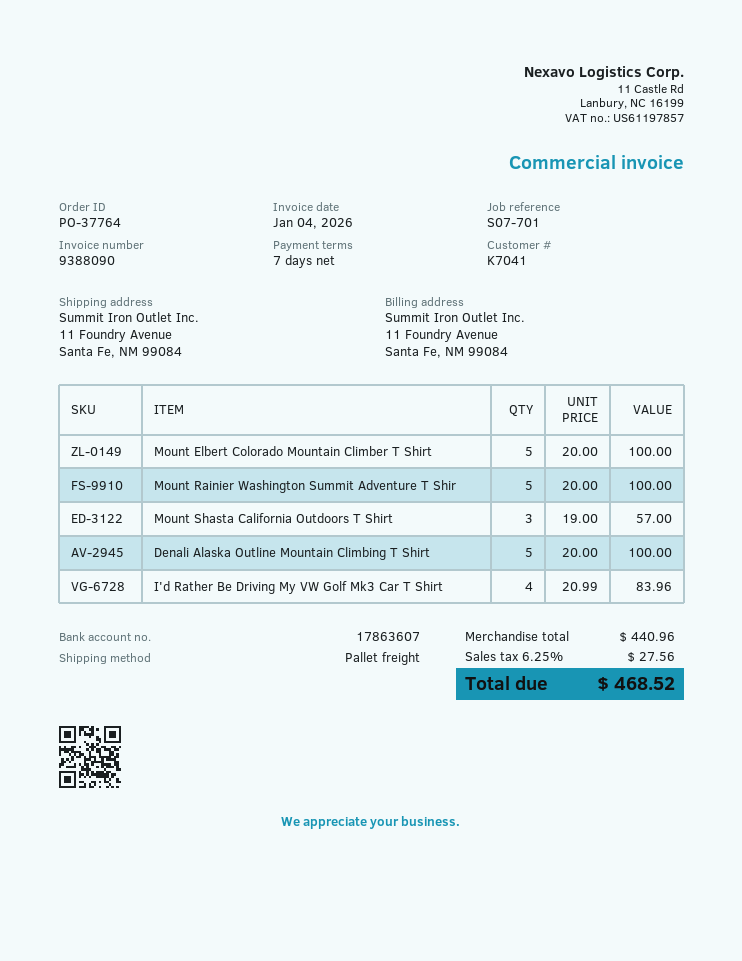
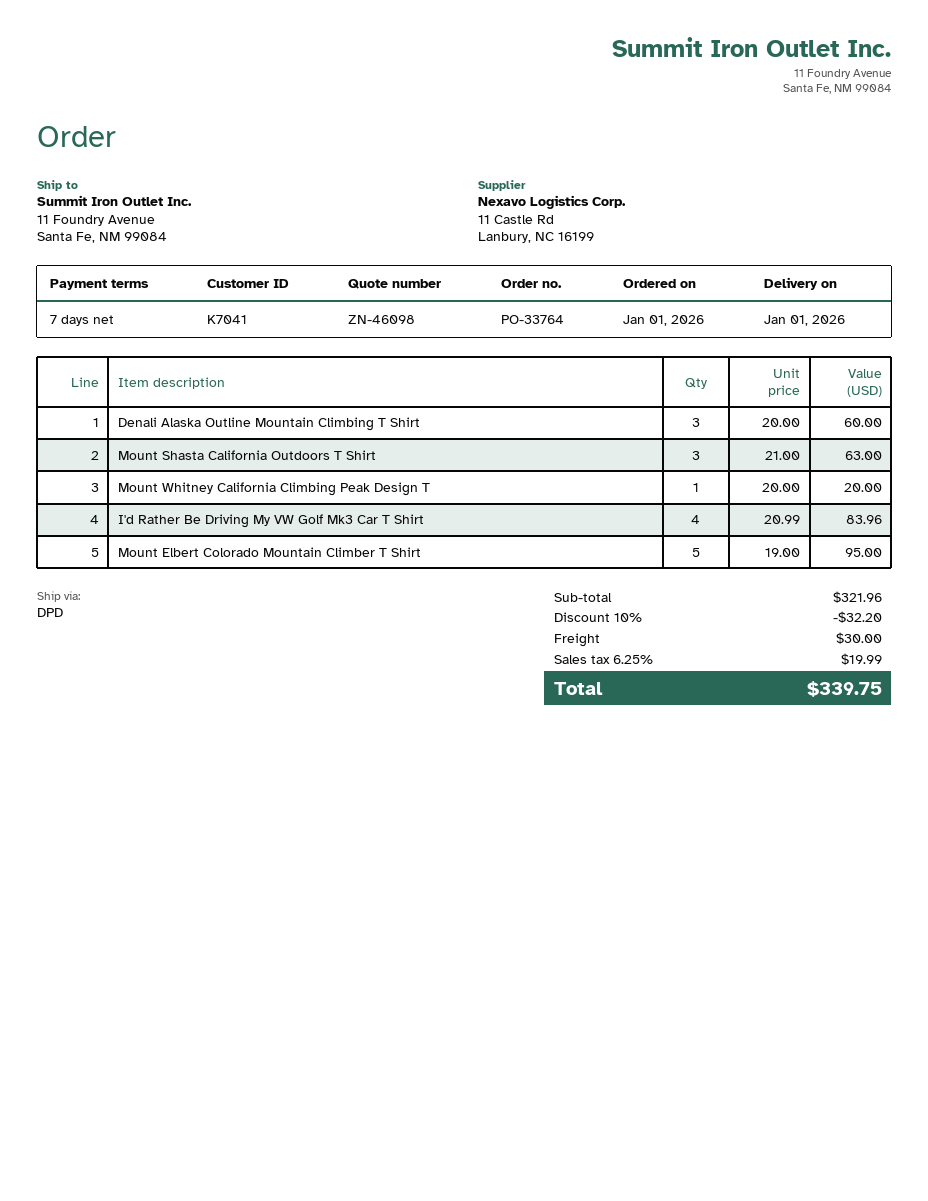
order number: PO-37764 -> PO-33764
shipping method: pallet freight -> DPD
Mount Elbert Colorado Mountain Climber T Shirt: 5 x 20.00 = 100.00 -> 5 x 19.00 = 95.00
Mount Rainier Washington Summit Adventure T Shir: 5 x 20.00 = 100.00 -> none
Mount Shasta California Outdoors T Shirt: 3 x 19.00 = 57.00 -> 3 x 21.00 = 63.00
Denali Alaska Outline Mountain Climbing T Shirt: 5 x 20.00 = 100.00 -> 3 x 20.00 = 60.00
Mount Whitney California Climbing Peak Design T: none -> 1 x 20.00 = 20.00
subtotal: 440.96 -> 321.96
discount: none -> 10% = 32.20
shipping: none -> 30.00
tax: 6.25% = 27.56 -> 6.25% = 19.99
total: 468.52 -> 339.75

